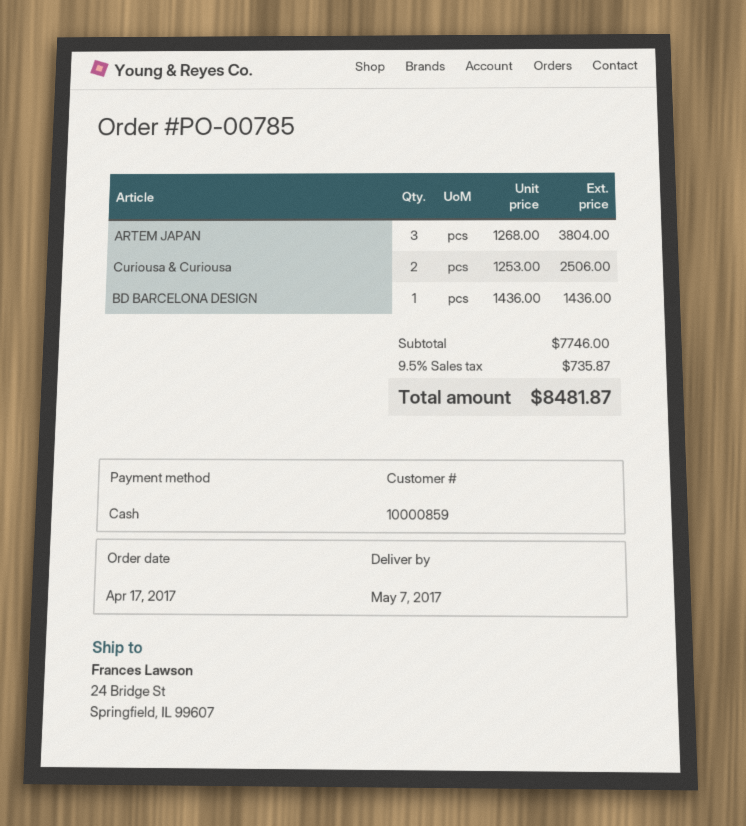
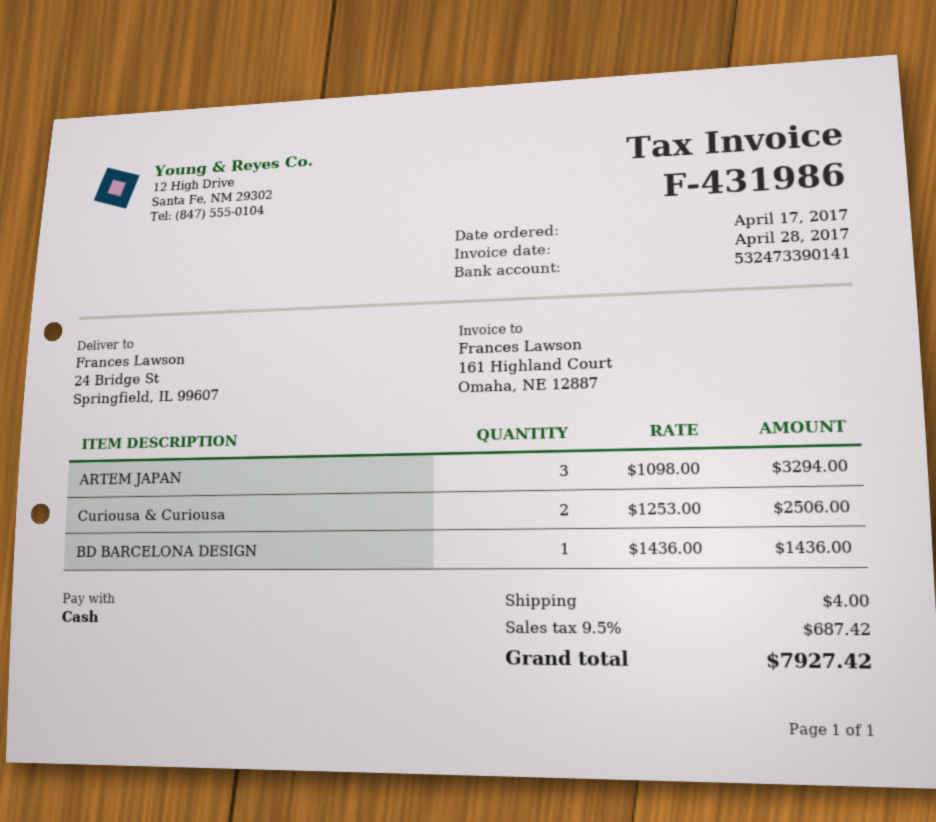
ARTEM JAPAN: 3 x 1268.00 = 3804.00 -> 3 x 1098.00 = 3294.00
shipping: none -> 4.00
tax: 9.5% = 735.87 -> 9.5% = 687.42
total: 8481.87 -> 7927.42

